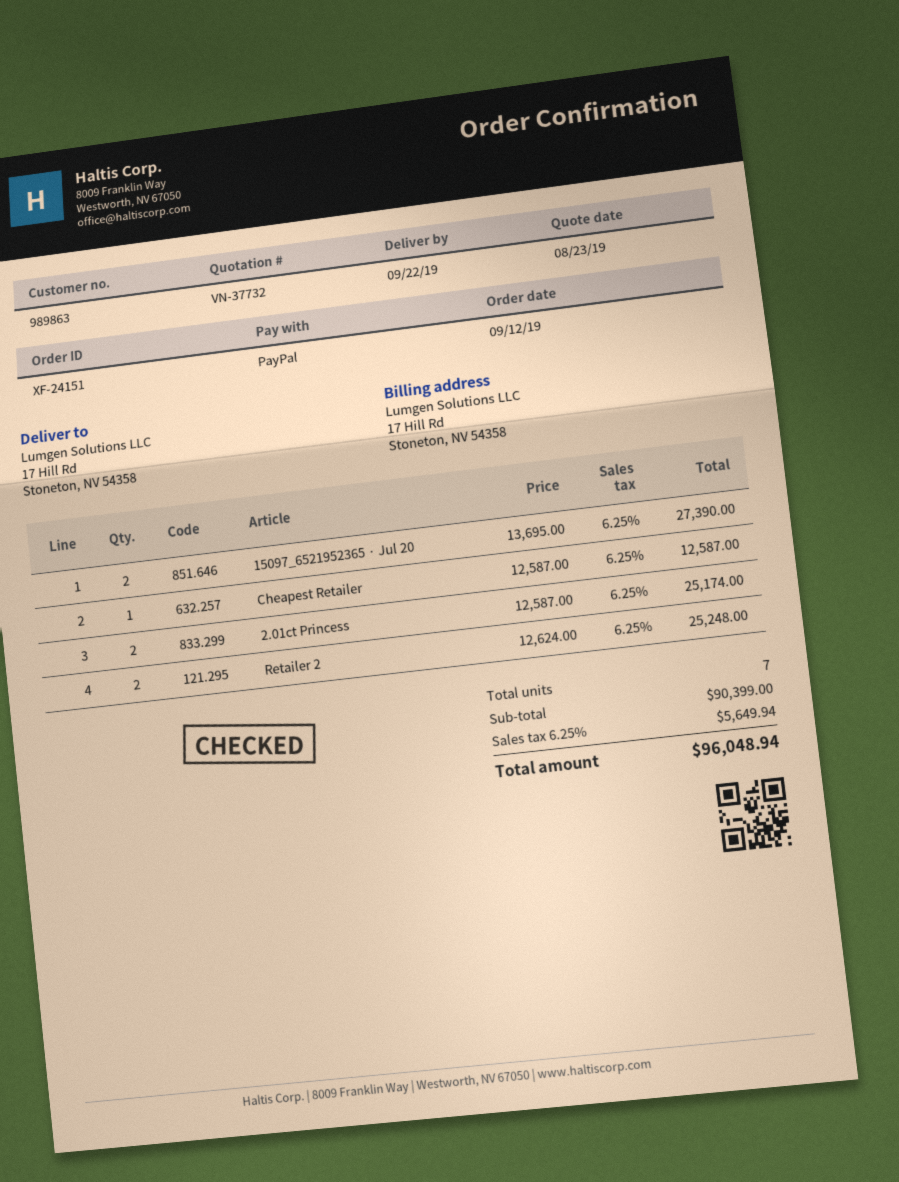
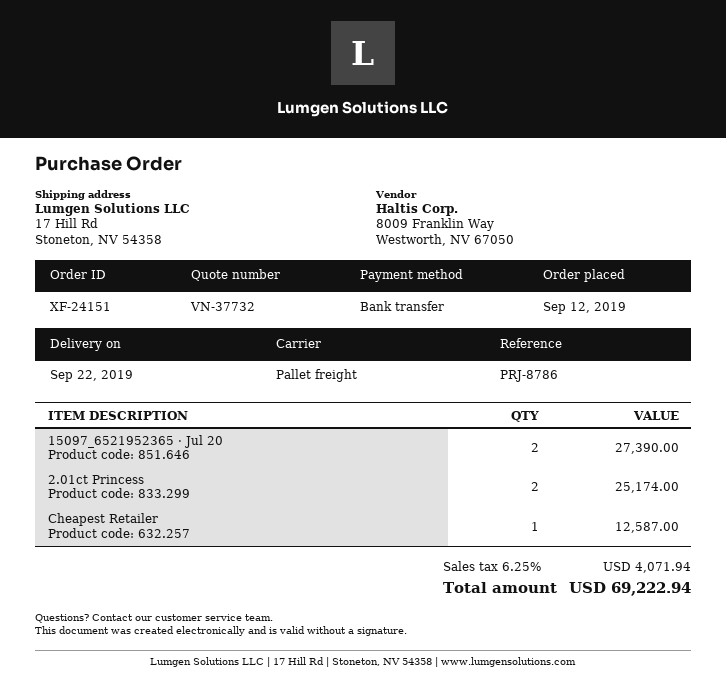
payment method: PayPal -> bank transfer
Retailer 2: 2 for 25248.00 -> none
tax: 6.25% = 5649.94 -> 6.25% = 4071.94
total: 96048.94 -> 69222.94

